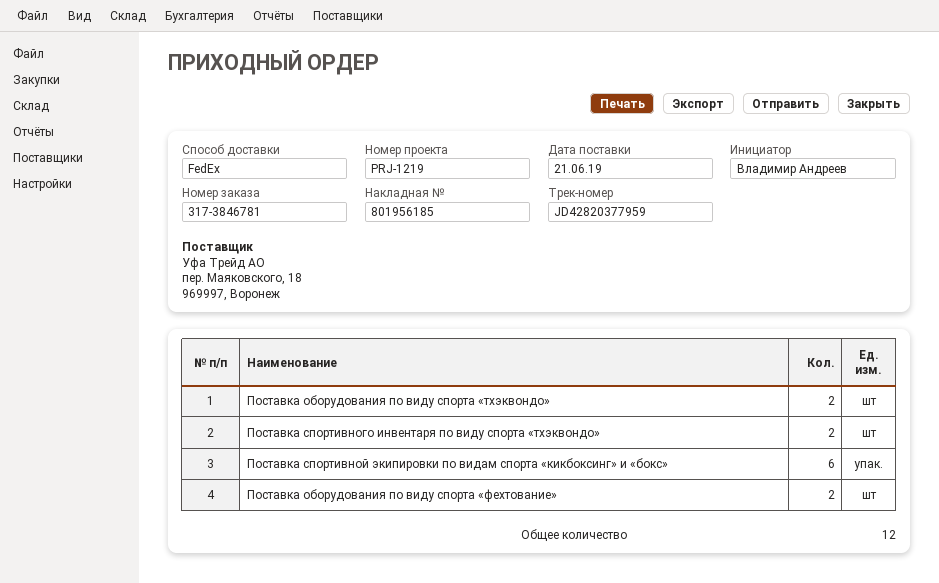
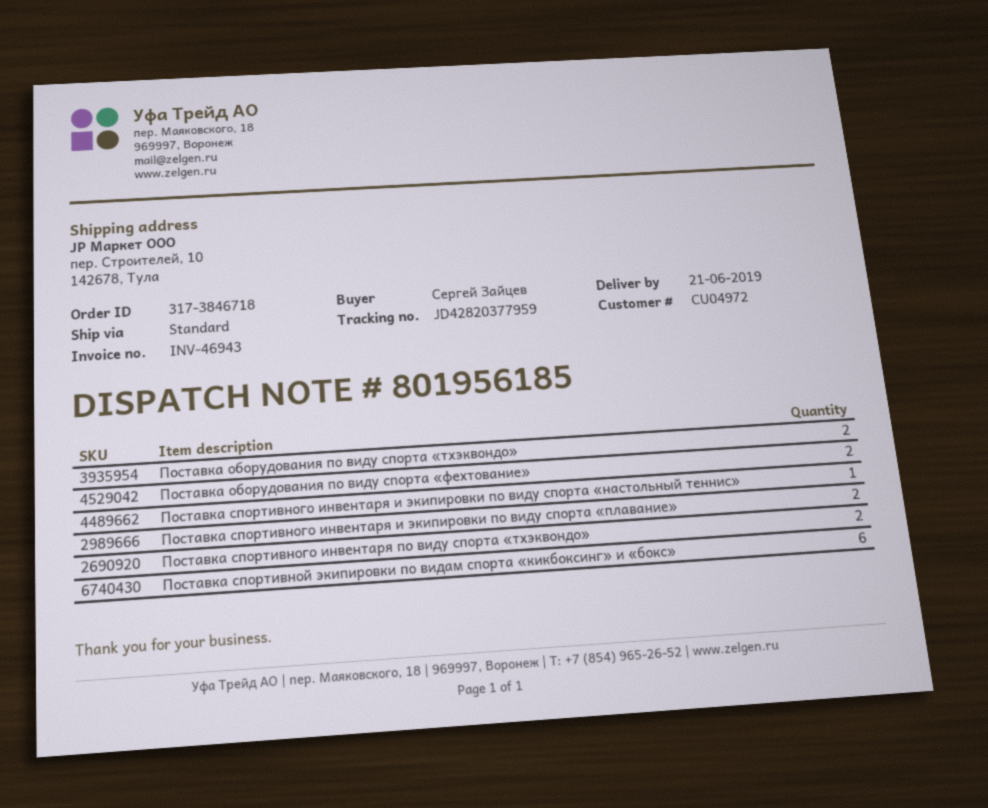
order number: 317-3846781 -> 317-3846718
ordered by: Владимир Андреев -> Сергей Зайцев
shipping method: FedEx -> standard
Поставка спортивного инвентаря и экипировки по виду спорта «настольный теннис»: none -> 1
Поставка спортивного инвентаря и экипировки по виду спорта «плавание»: none -> 2

